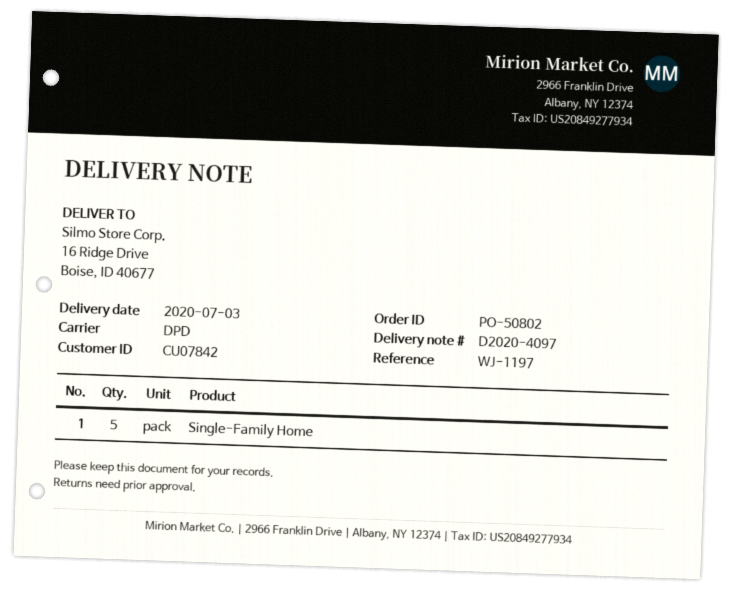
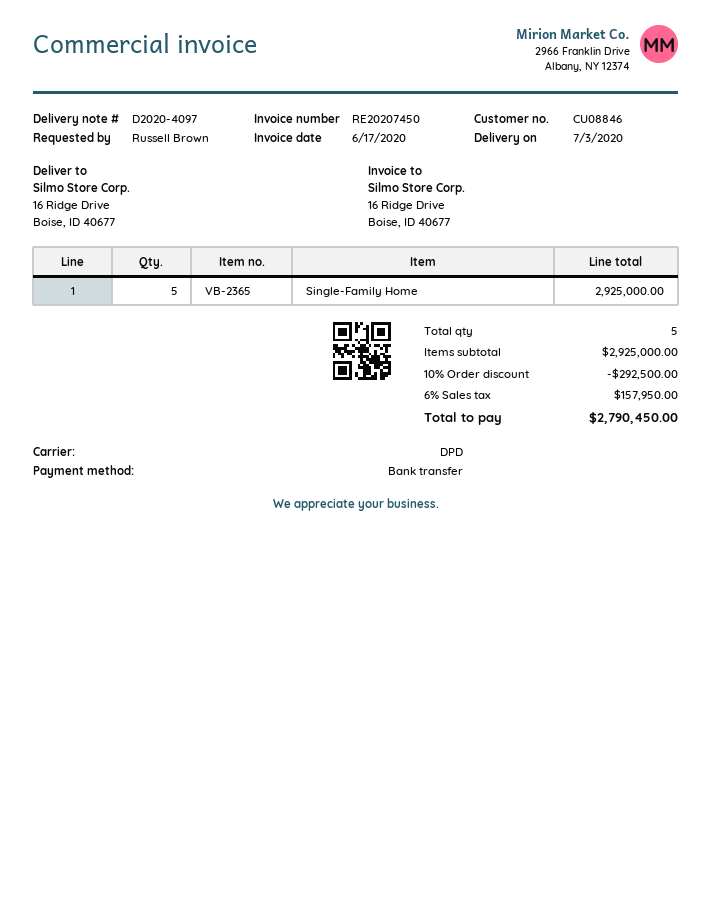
customer number: CU07842 -> CU08846

